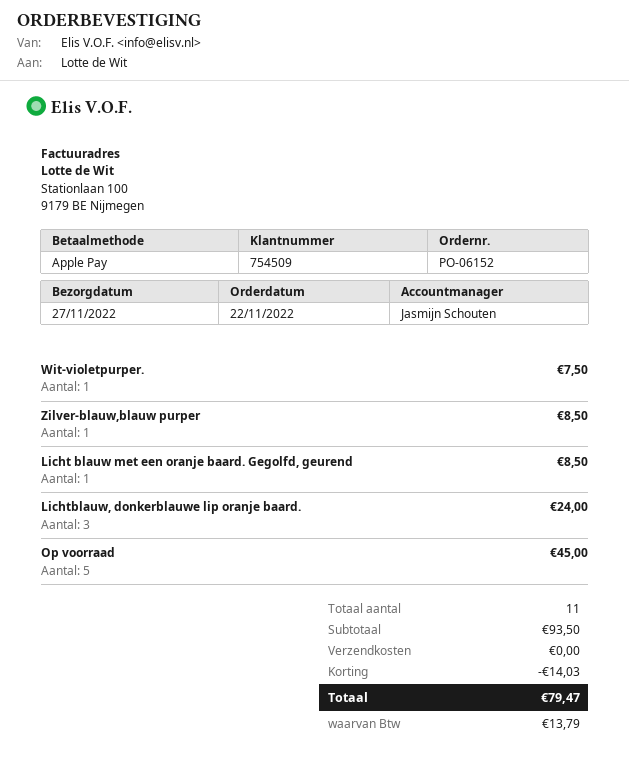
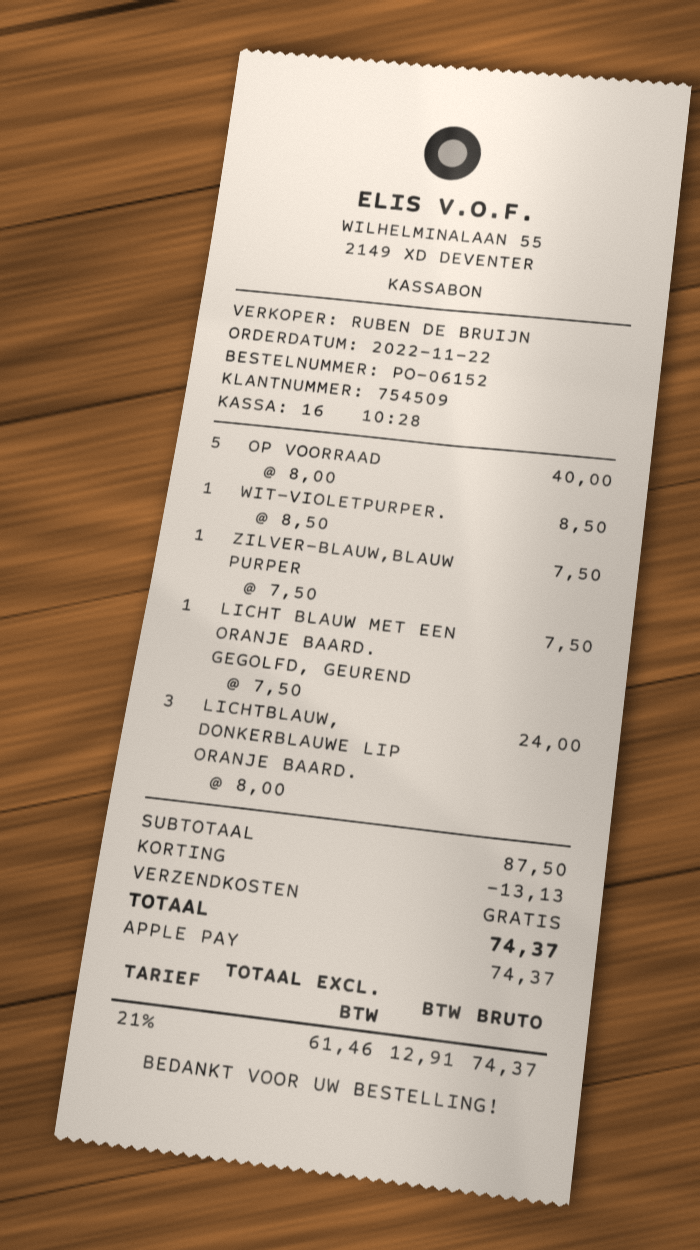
sales rep: Jasmijn Schouten -> RUBEN DE BRUIJN
Wit-violetpurper.: 1 for 7.50 -> 1 for 8.50
Zilver-blauw,blauw purper: 1 for 8.50 -> 1 for 7.50
Licht blauw met een oranje baard. Gegolfd, geurend: 1 for 8.50 -> 1 for 7.50
Op voorraad: 5 for 45.00 -> 5 for 40.00
subtotal: 93.50 -> 87.50
discount: 14.03 -> 13.13
tax: 13.79 -> 12.91
total: 79.47 -> 74.37

